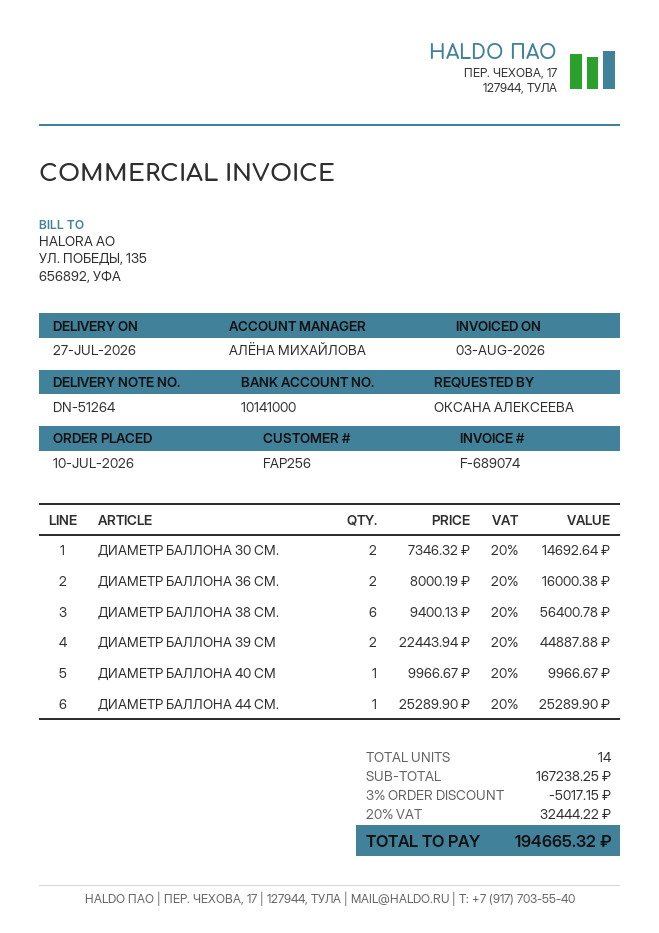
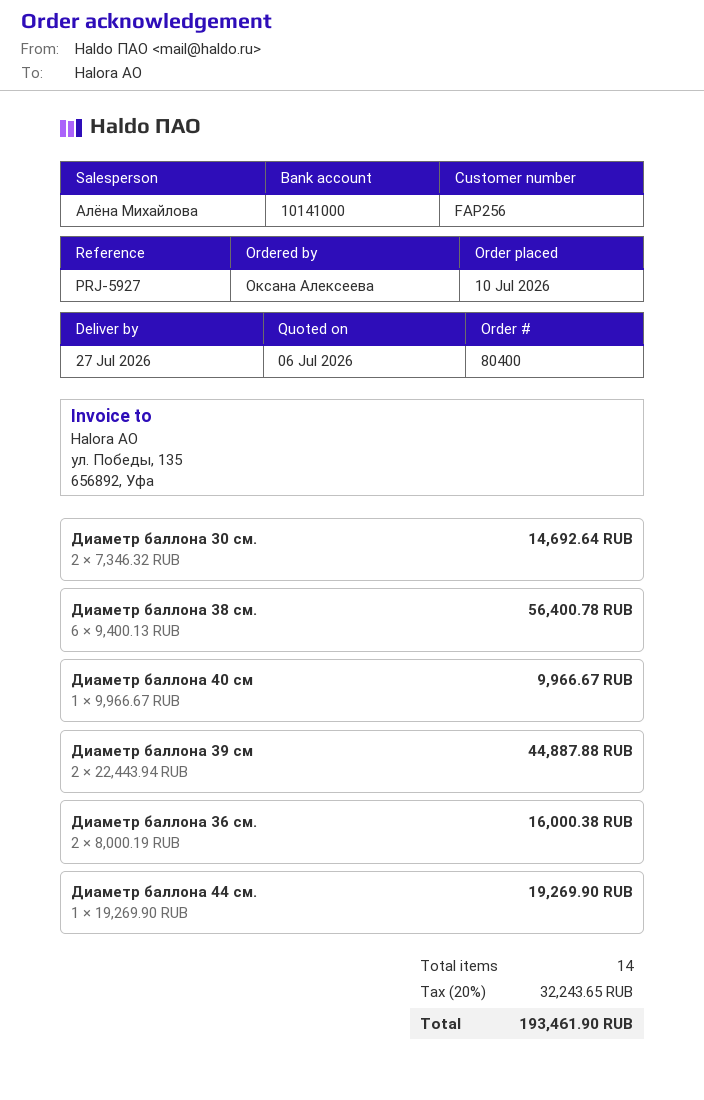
ДИАМЕТР БАЛЛОНА 44 СМ.: 1 x 25289.90 = 25289.90 -> 1 x 19269.90 = 19269.90
discount: 3% = 5017.15 -> none
tax: 20% = 32444.22 -> 20% = 32243.65
total: 194665.32 -> 193461.90

